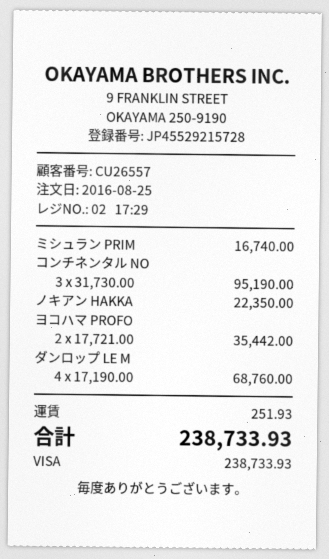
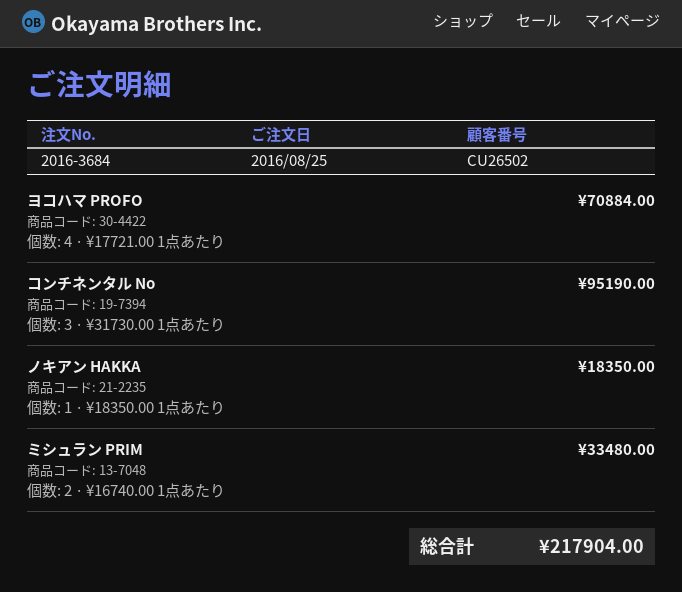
customer number: CU26557 -> CU26502
ミシュラン PRIM: 1 x 16740.00 = 16740.00 -> 2 x 16740.00 = 33480.00
ノキアン HAKKA: 1 x 22350.00 = 22350.00 -> 1 x 18350.00 = 18350.00
ヨコハマ PROFO: 2 x 17721.00 = 35442.00 -> 4 x 17721.00 = 70884.00
ダンロップ LE M: 4 x 17190.00 = 68760.00 -> none
shipping: 251.93 -> none
total: 238733.93 -> 217904.00

